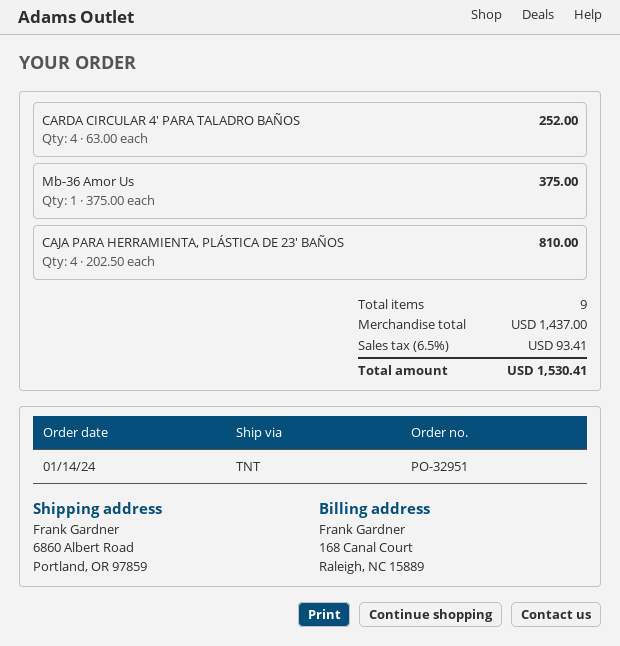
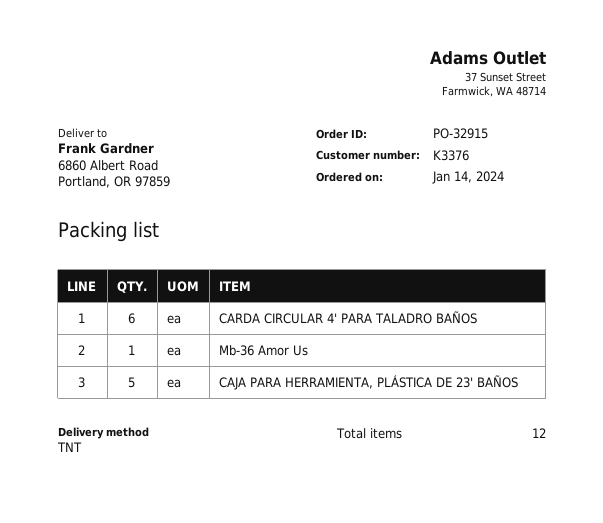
order number: PO-32951 -> PO-32915
CARDA CIRCULAR 4' PARA TALADRO BAÑOS: 4 -> 6
CAJA PARA HERRAMIENTA, PLÁSTICA DE 23' BAÑOS: 4 -> 5
total quantity: 9 -> 12

